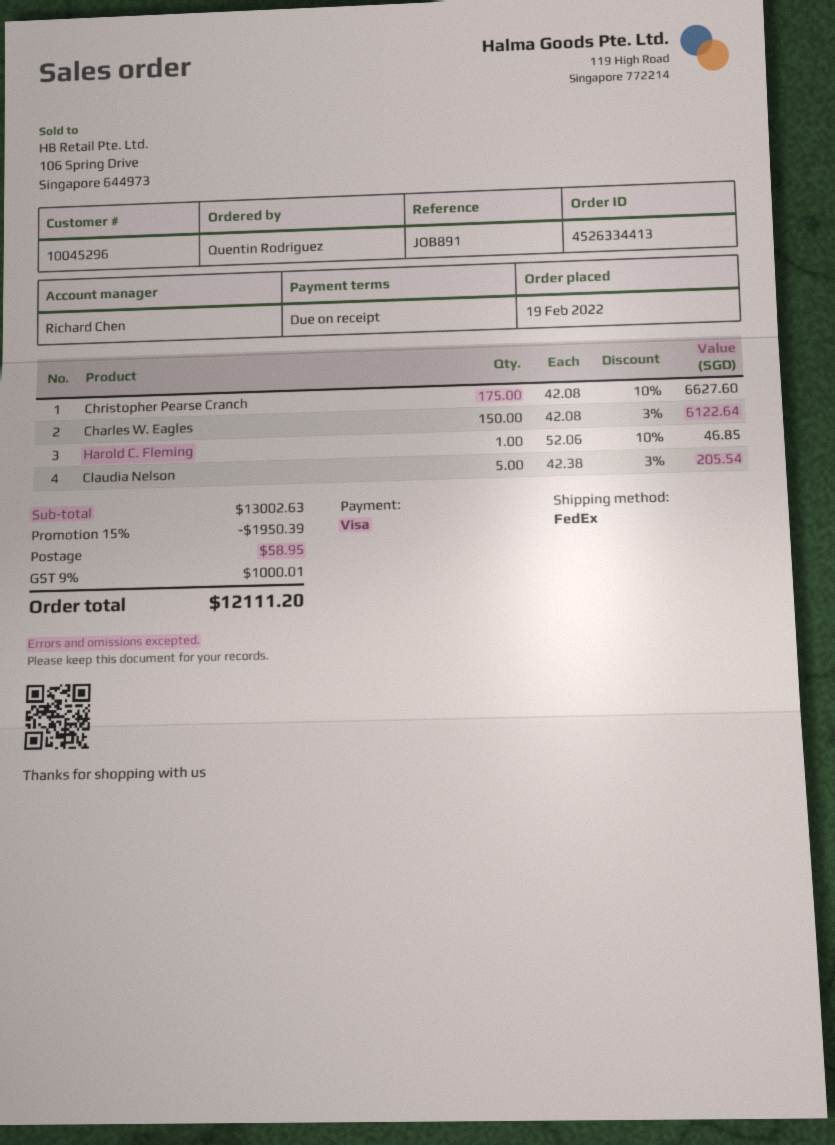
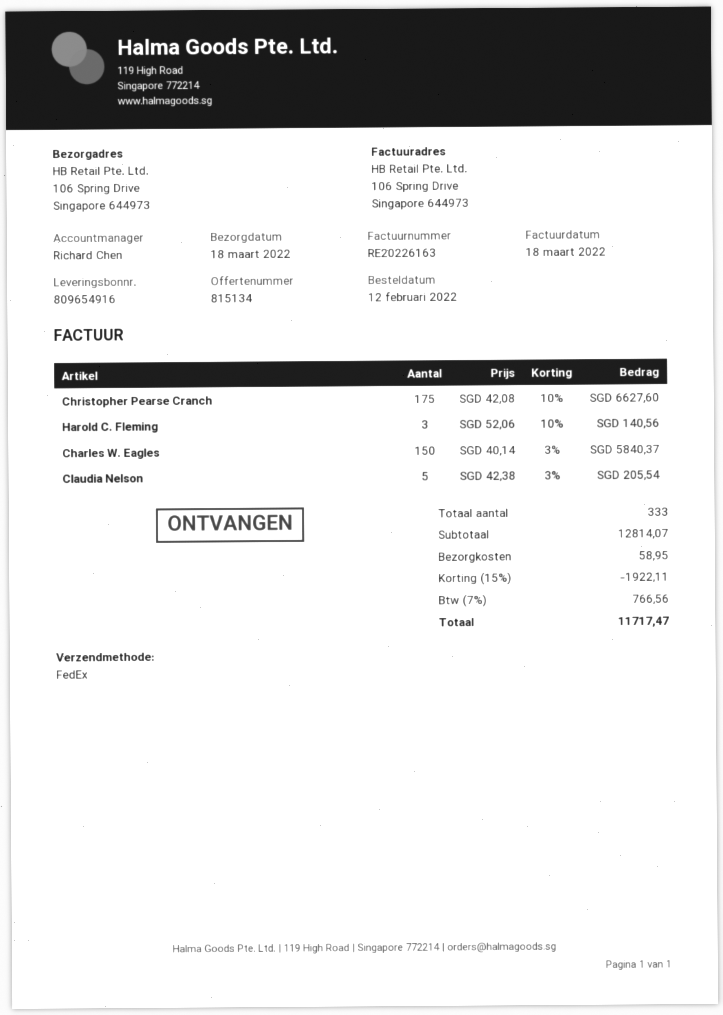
order date: 2022-02-19 -> 2022-02-12
Charles W. Eagles: 150 x 42.08 - 3% = 6122.64 -> 150 x 40.14 - 3% = 5840.37
Harold C. Fleming: 1 x 52.06 - 10% = 46.85 -> 3 x 52.06 - 10% = 140.56
subtotal: 13002.63 -> 12814.07
discount: 15% = 1950.39 -> 15% = 1922.11
tax: 9% = 1000.01 -> 7% = 766.56
total: 12111.20 -> 11717.47

